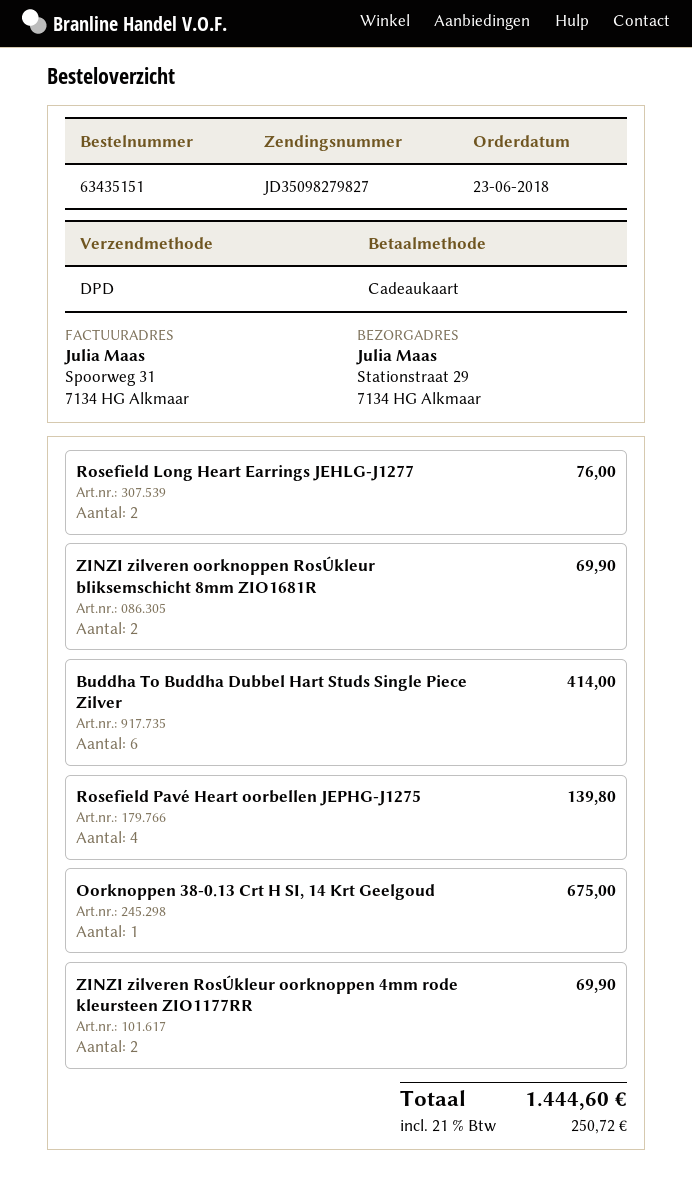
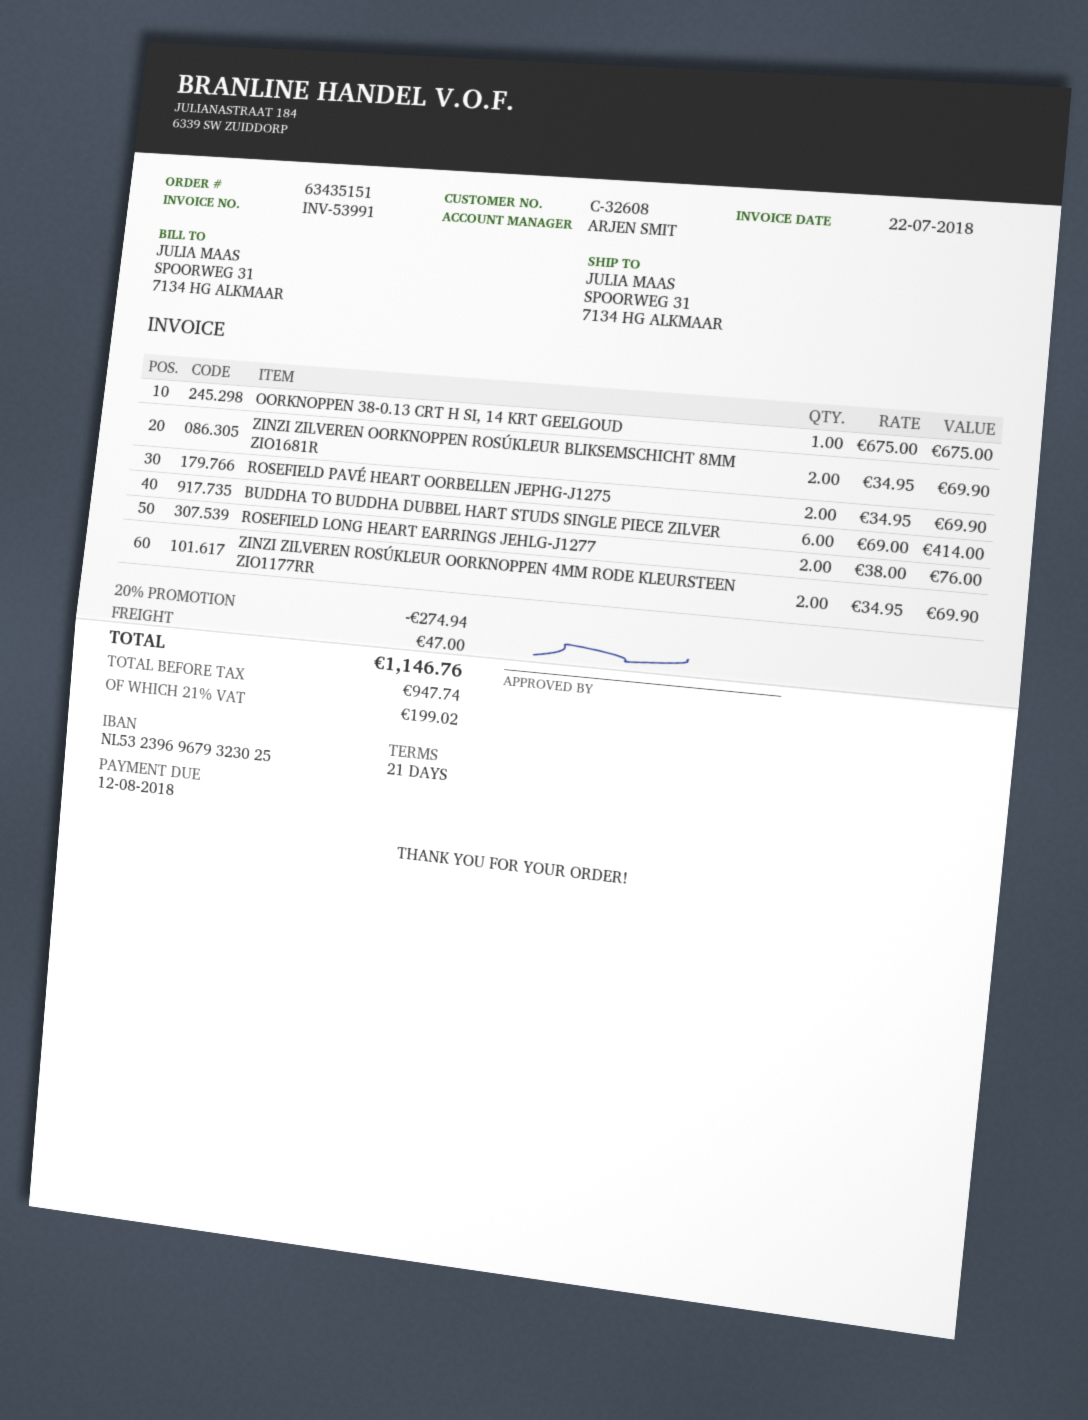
ship to: Stationstraat 29, 7134 HG Alkmaar -> SPOORWEG 31, 7134 HG ALKMAAR
Rosefield Pavé Heart oorbellen JEPHG-J1275: 4 for 139.80 -> 2 for 69.90
discount: none -> 20% = 274.94
shipping: none -> 47.00
tax: 21% = 250.72 -> 21% = 199.02
total: 1444.60 -> 1146.76

